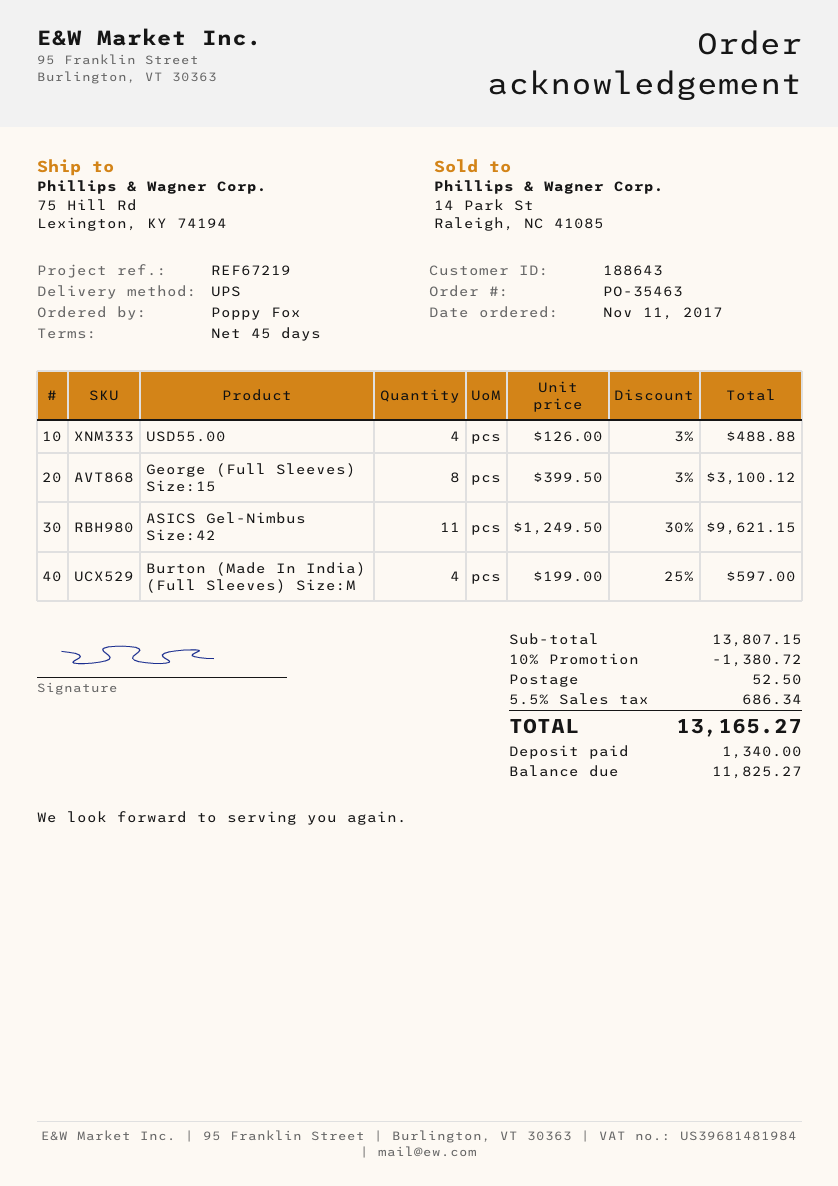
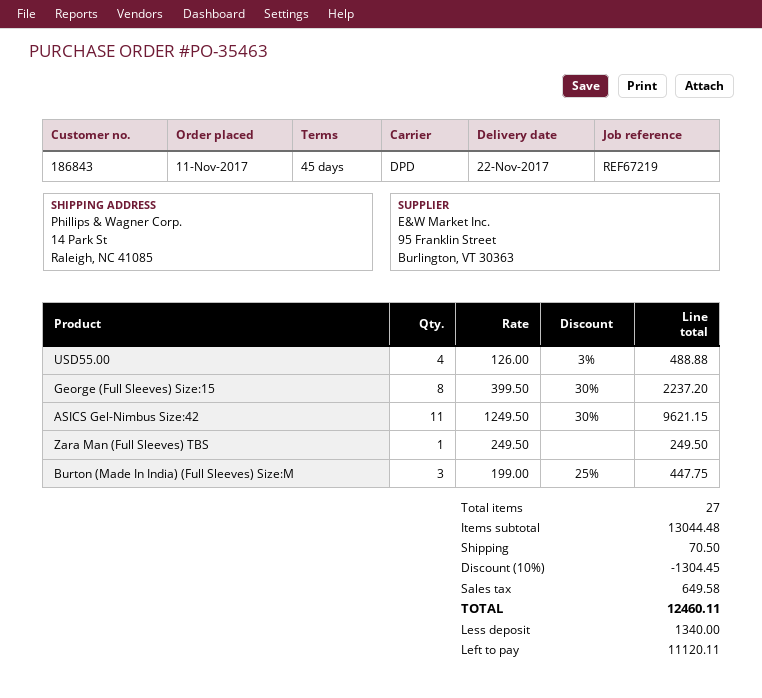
customer number: 188643 -> 186843
shipping method: UPS -> DPD
ship to: 75 Hill Rd, Lexington, KY 74194 -> 14 Park St, Raleigh, NC 41085
George (Full Sleeves) Size:15: 8 x 399.50 - 3% = 3100.12 -> 8 x 399.50 - 30% = 2237.20
Burton (Made In India) (Full Sleeves) Size:M: 4 x 199.00 - 25% = 597.00 -> 3 x 199.00 - 25% = 447.75
Zara Man (Full Sleeves) TBS: none -> 1 x 249.50 = 249.50
subtotal: 13807.15 -> 13044.48
discount: 10% = 1380.72 -> 10% = 1304.45
shipping: 52.50 -> 70.50
tax: 686.34 -> 649.58
total: 13165.27 -> 12460.11
balance: 11825.27 -> 11120.11

